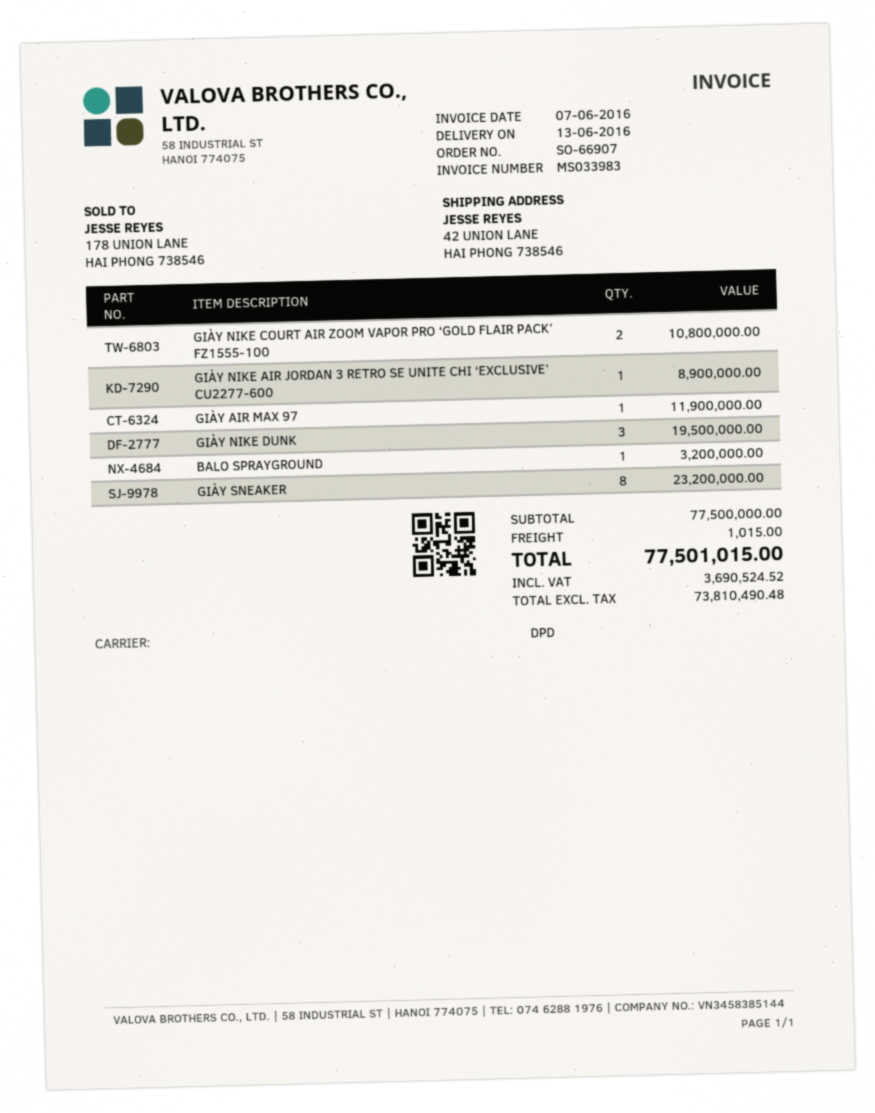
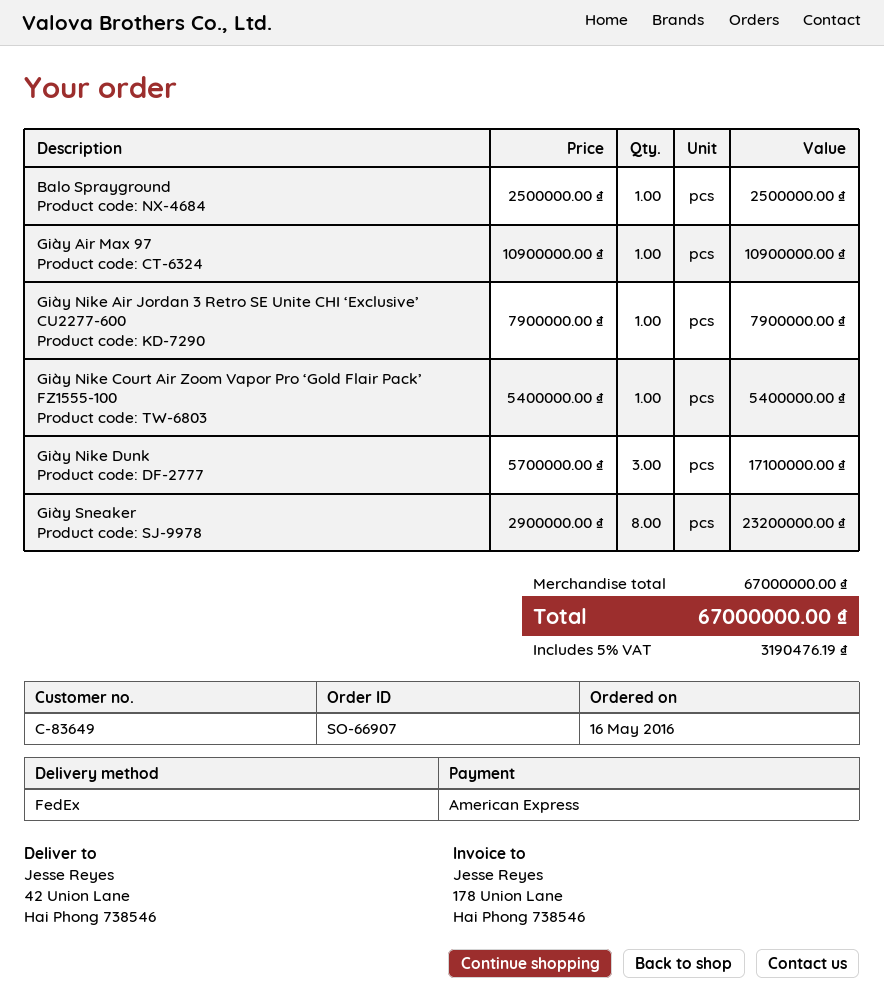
shipping method: DPD -> FedEx
GIÀY NIKE COURT AIR ZOOM VAPOR PRO ‘GOLD FLAIR PACK’ FZ1555-100: 2 for 10800000.00 -> 1 for 5400000.00
GIÀY NIKE AIR JORDAN 3 RETRO SE UNITE CHI ‘EXCLUSIVE’ CU2277-600: 1 for 8900000.00 -> 1 for 7900000.00
GIÀY AIR MAX 97: 1 for 11900000.00 -> 1 for 10900000.00
GIÀY NIKE DUNK: 3 for 19500000.00 -> 3 for 17100000.00
BALO SPRAYGROUND: 1 for 3200000.00 -> 1 for 2500000.00
subtotal: 77500000.00 -> 67000000.00
shipping: 1015.00 -> none
tax: 3690524.52 -> 3190476.19
total: 77501015.00 -> 67000000.00

